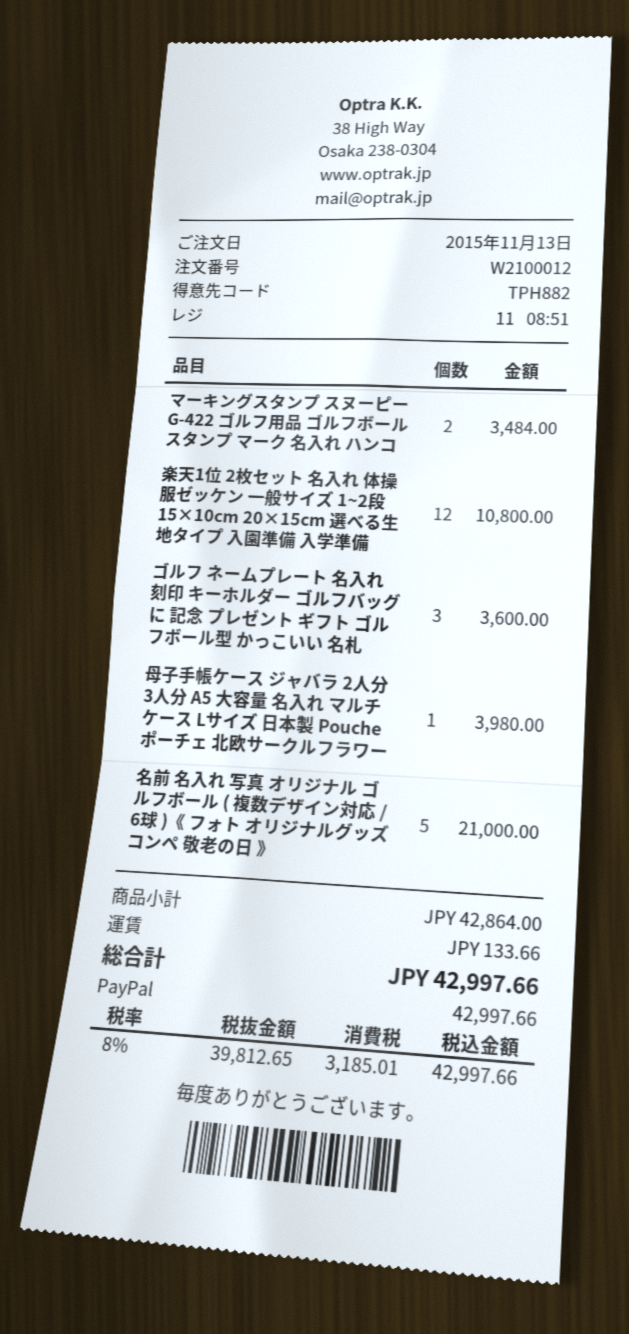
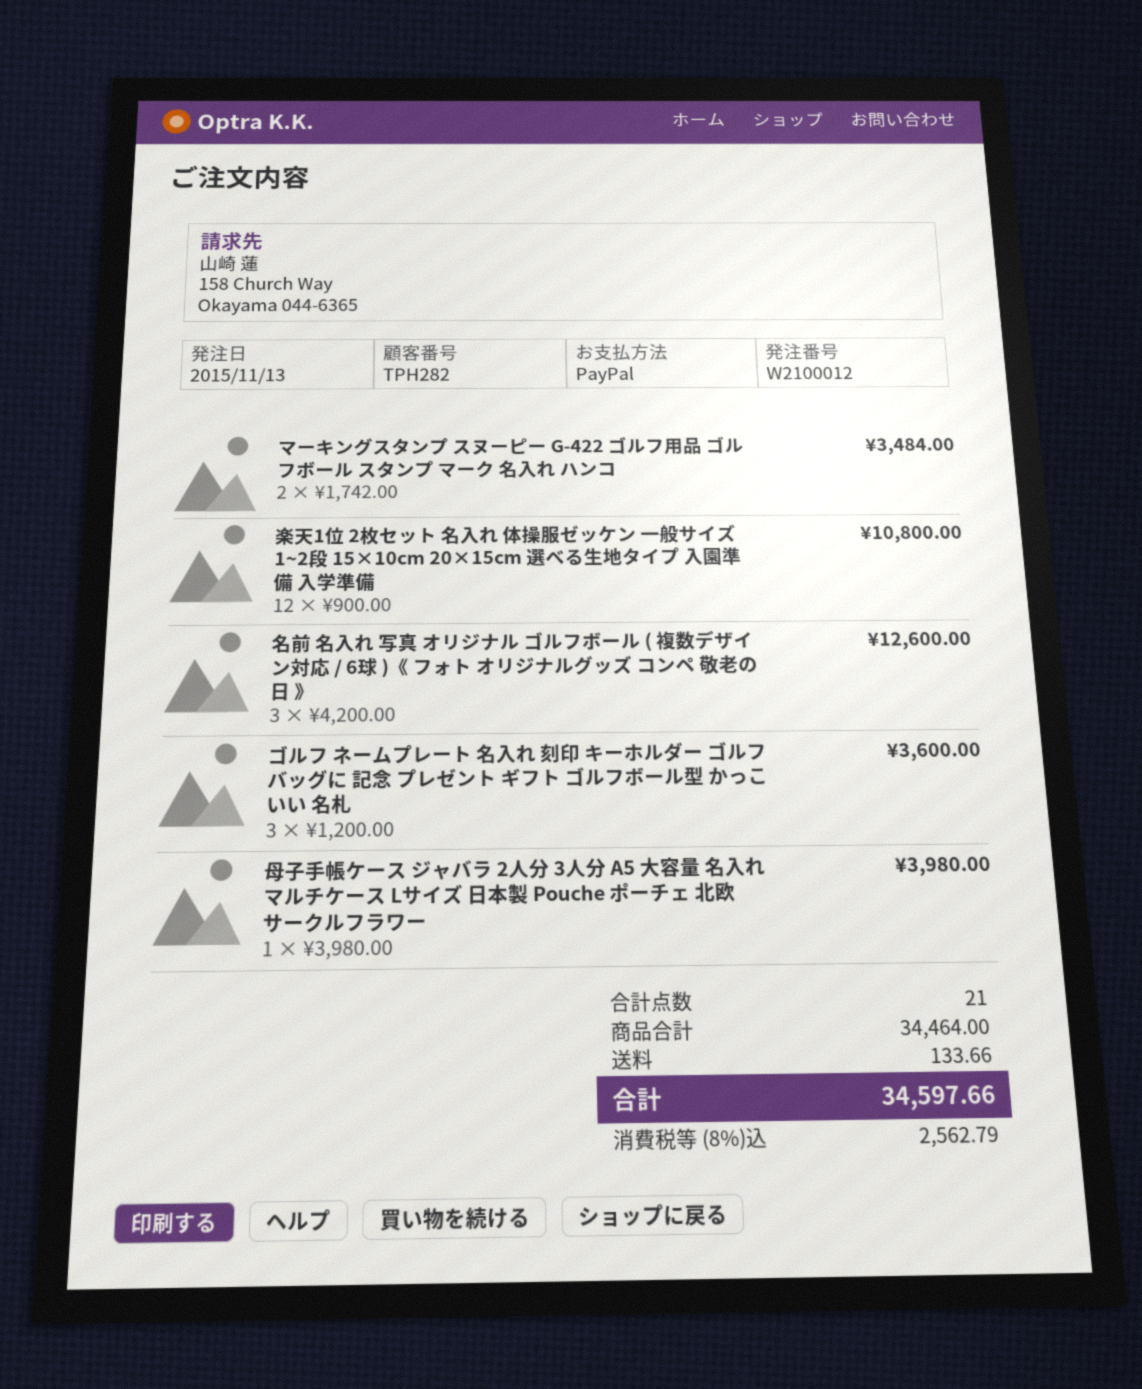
customer number: TPH882 -> TPH282
名前 名入れ 写真 オリジナル ゴルフボール ( 複数デザイン対応 / 6球 )《 フォト オリジナルグッズ コンペ 敬老の日 》: 5 for 21000.00 -> 3 for 12600.00
subtotal: 42864.00 -> 34464.00
tax: 8% = 3185.01 -> 8% = 2562.79
total: 42997.66 -> 34597.66

